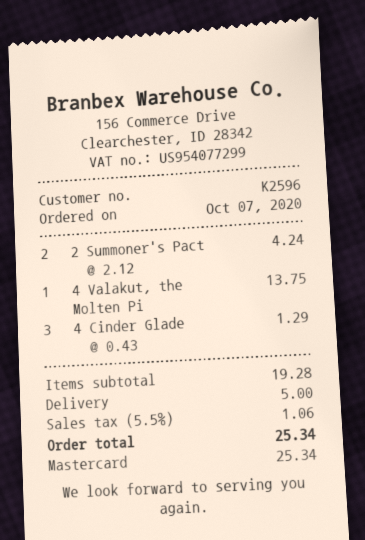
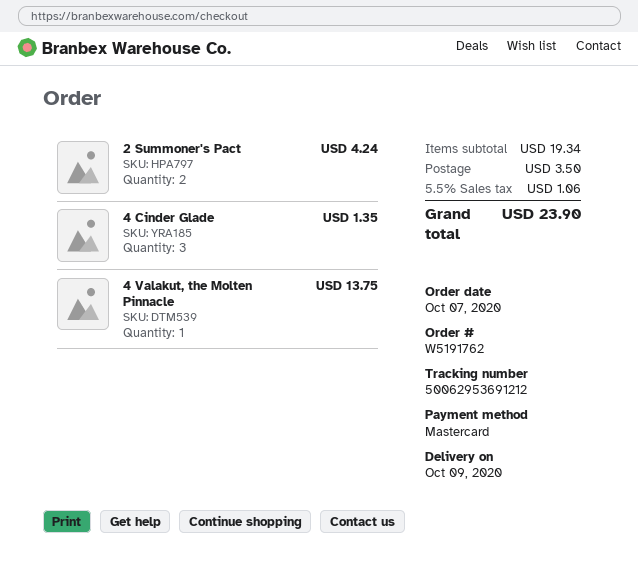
4 Cinder Glade: 3 for 1.29 -> 3 for 1.35
subtotal: 19.28 -> 19.34
shipping: 5.00 -> 3.50
total: 25.34 -> 23.90

